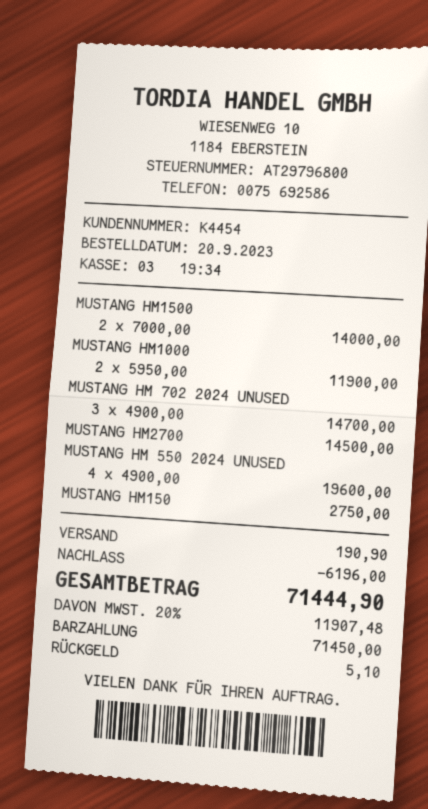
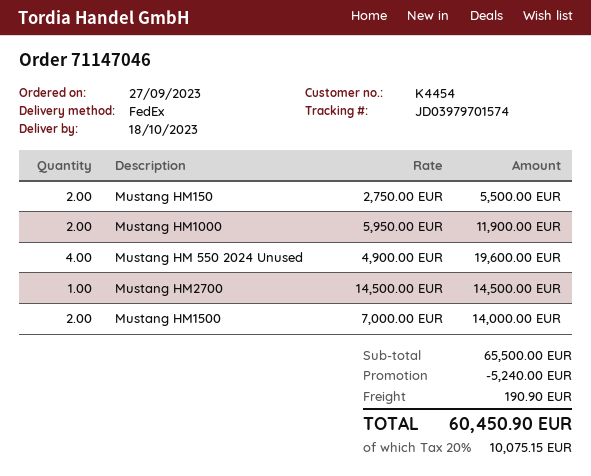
order date: 2023-09-20 -> 2023-09-27
MUSTANG HM 702 2024 UNUSED: 3 x 4900.00 = 14700.00 -> none
MUSTANG HM150: 1 x 2750.00 = 2750.00 -> 2 x 2750.00 = 5500.00
discount: 6196.00 -> 5240.00
tax: 20% = 11907.48 -> 20% = 10075.15
total: 71444.90 -> 60450.90

